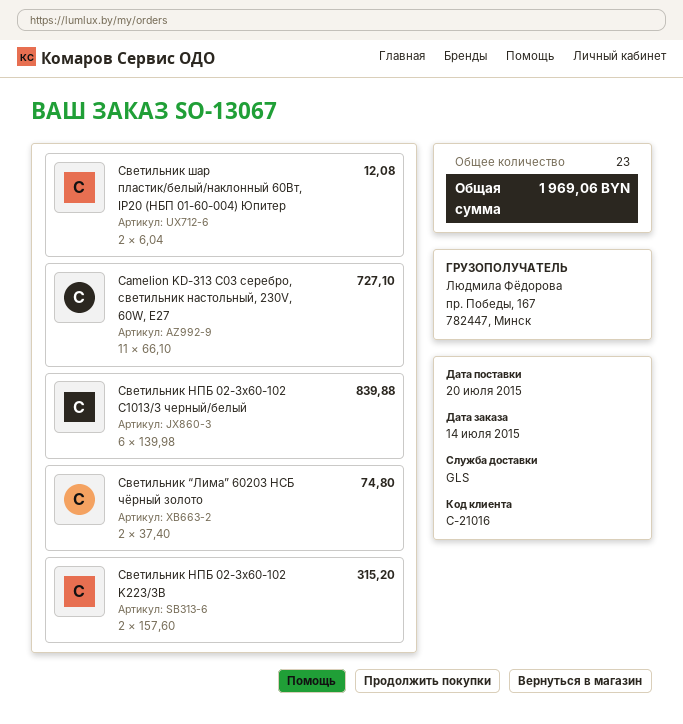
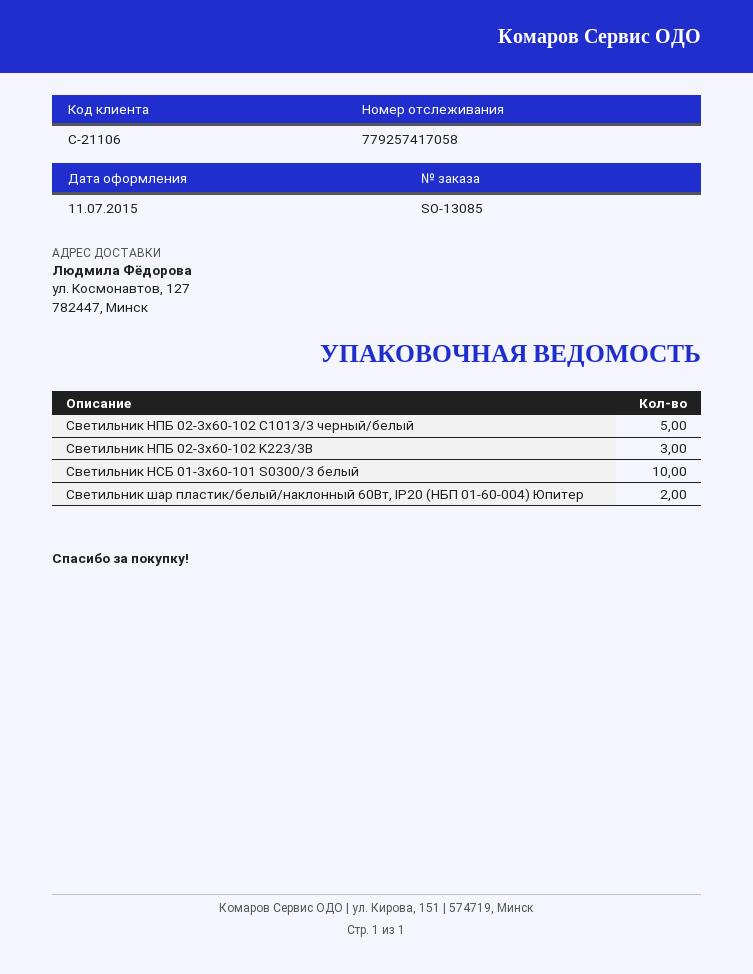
order number: SO-13067 -> SO-13085
order date: 2015-07-14 -> 2015-07-11
customer number: C-21016 -> C-21106
ship to: пр. Победы, 167, 782447, Минск -> ул. Космонавтов, 127, 782447, Минск
Camelion KD-313 C03 серебро, светильник настольный, 230V, 60W, E27: 11 -> none
Светильник НПБ 02-3х60-102 C1013/3 черный/белый: 6 -> 5
Светильник “Лима” 60203 НСБ чёрный золото: 2 -> none
Светильник НПБ 02-3х60-102 K223/3B: 2 -> 3
Светильник НСБ 01-3х60-101 S0300/3 белый: none -> 10

